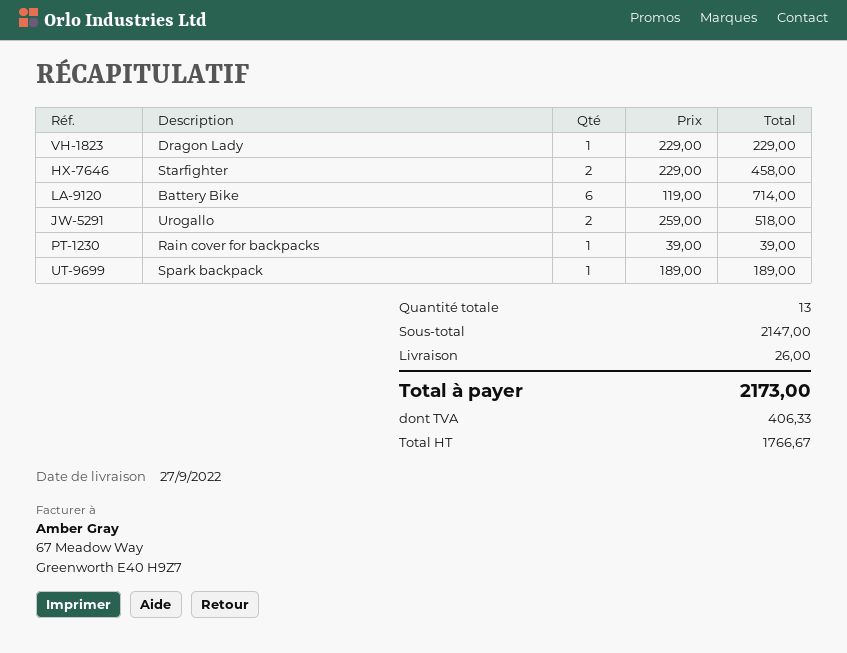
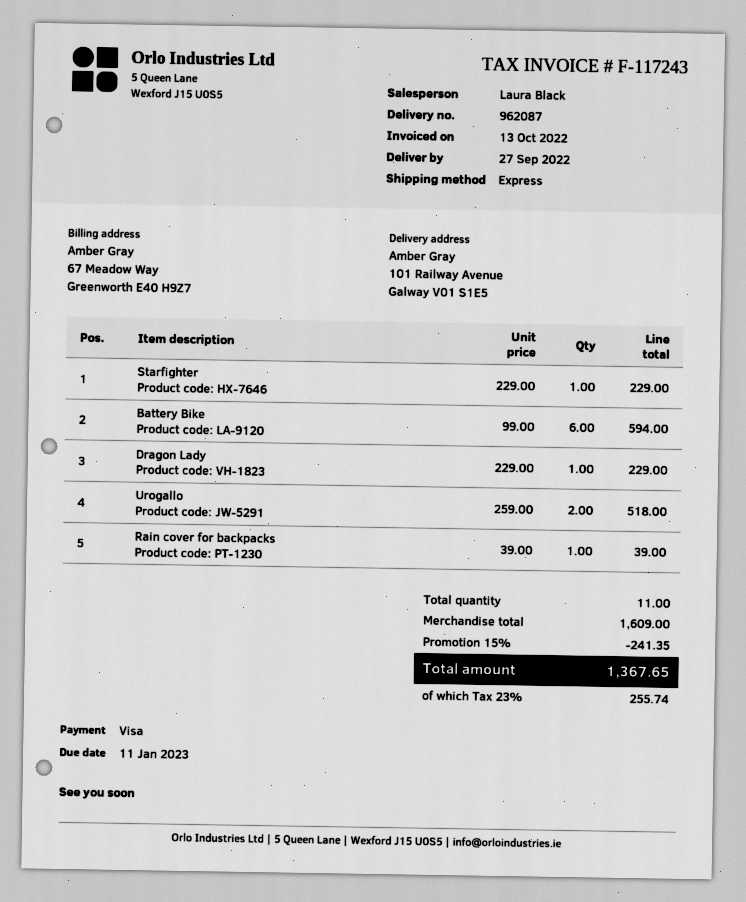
Starfighter: 2 x 229.00 = 458.00 -> 1 x 229.00 = 229.00
Battery Bike: 6 x 119.00 = 714.00 -> 6 x 99.00 = 594.00
Spark backpack: 1 x 189.00 = 189.00 -> none
total quantity: 13 -> 11
subtotal: 2147.00 -> 1609.00
discount: none -> 15% = 241.35
shipping: 26.00 -> none
tax: 406.33 -> 255.74
total: 2173.00 -> 1367.65

